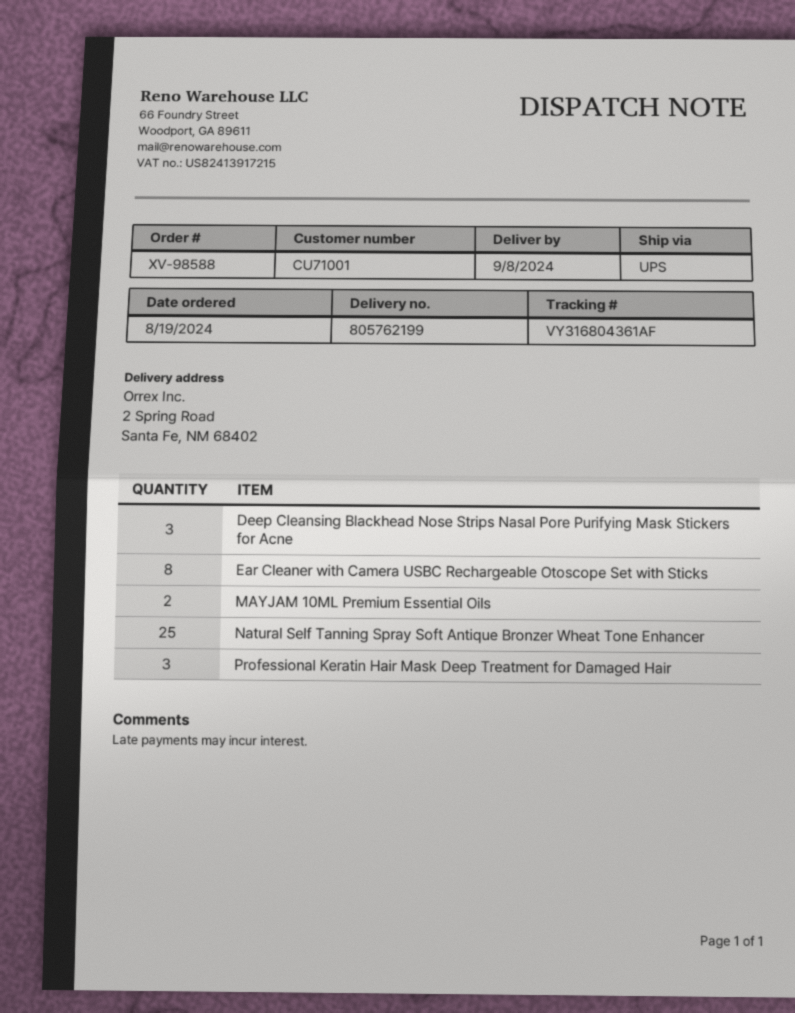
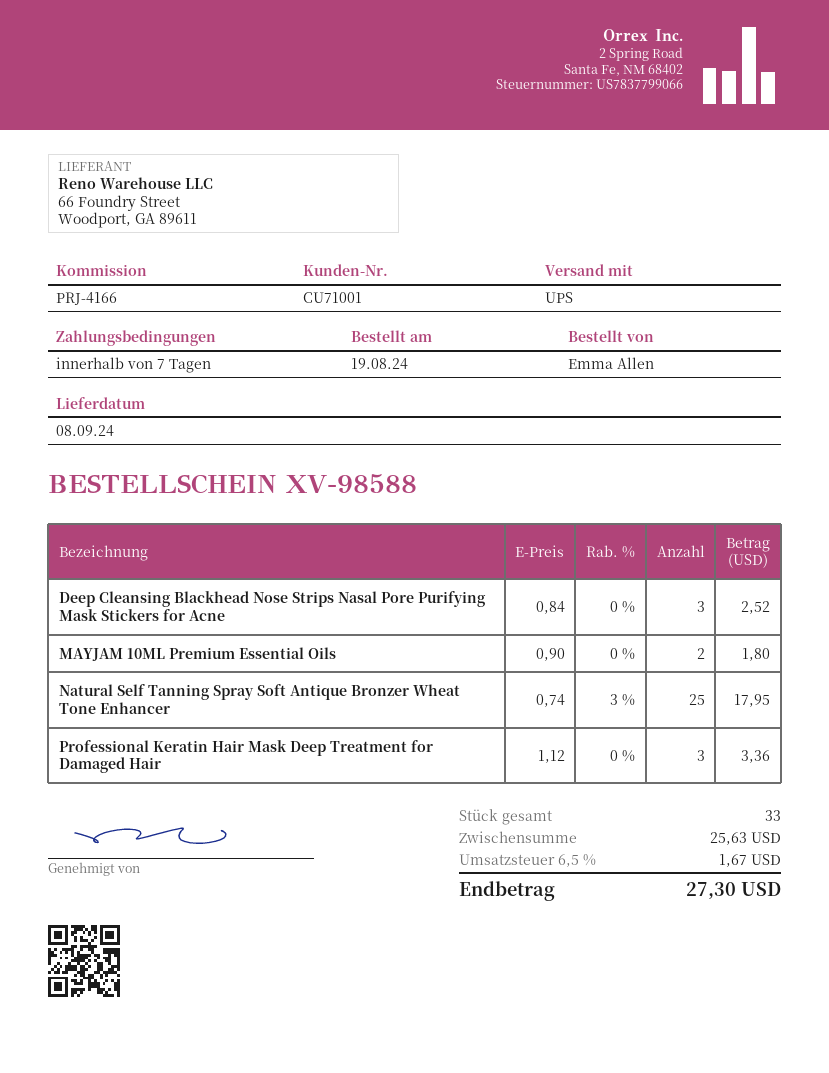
Ear Cleaner with Camera USBC Rechargeable Otoscope Set with Sticks: 8 -> none

